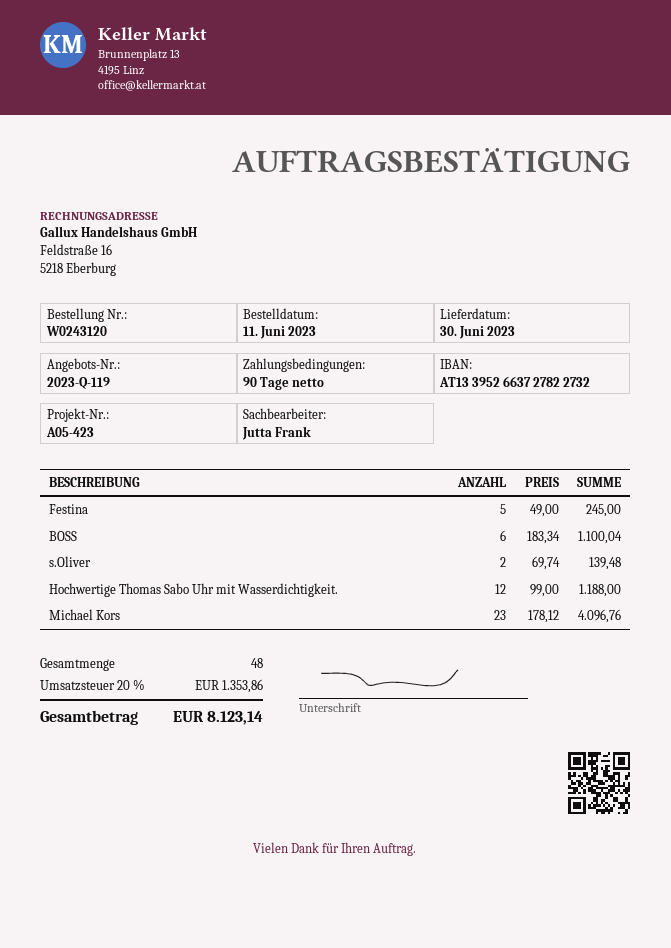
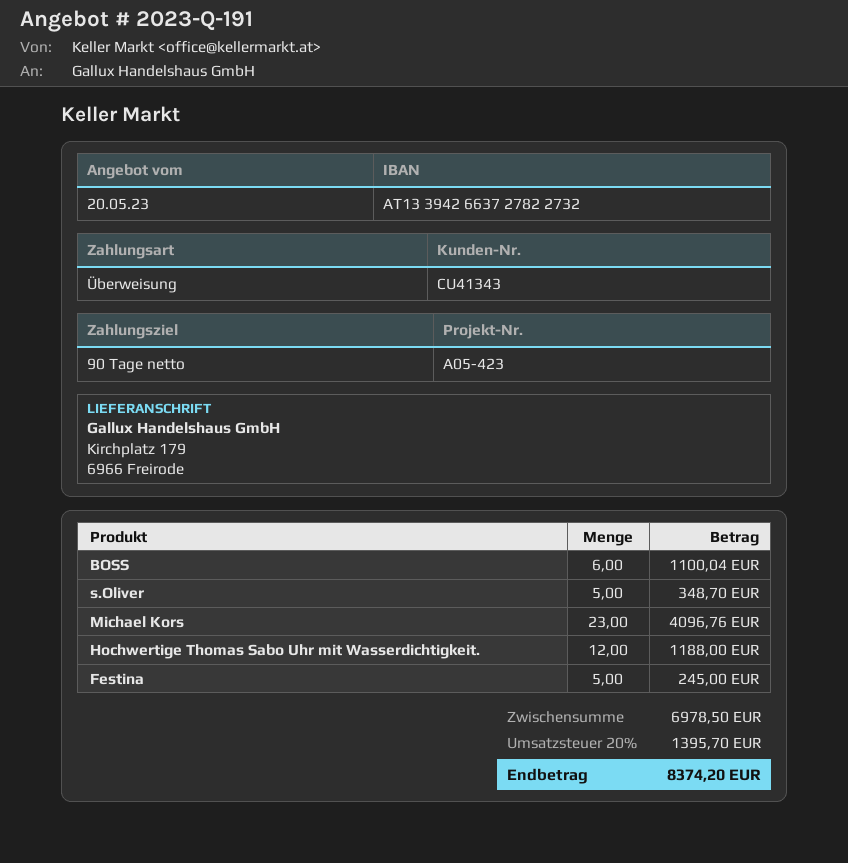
quote number: 2023-Q-119 -> 2023-Q-191
bank account: AT133952663727822732 -> AT133942663727822732
s.Oliver: 2 for 139.48 -> 5 for 348.70
tax: 20% = 1353.86 -> 20% = 1395.70
total: 8123.14 -> 8374.20

